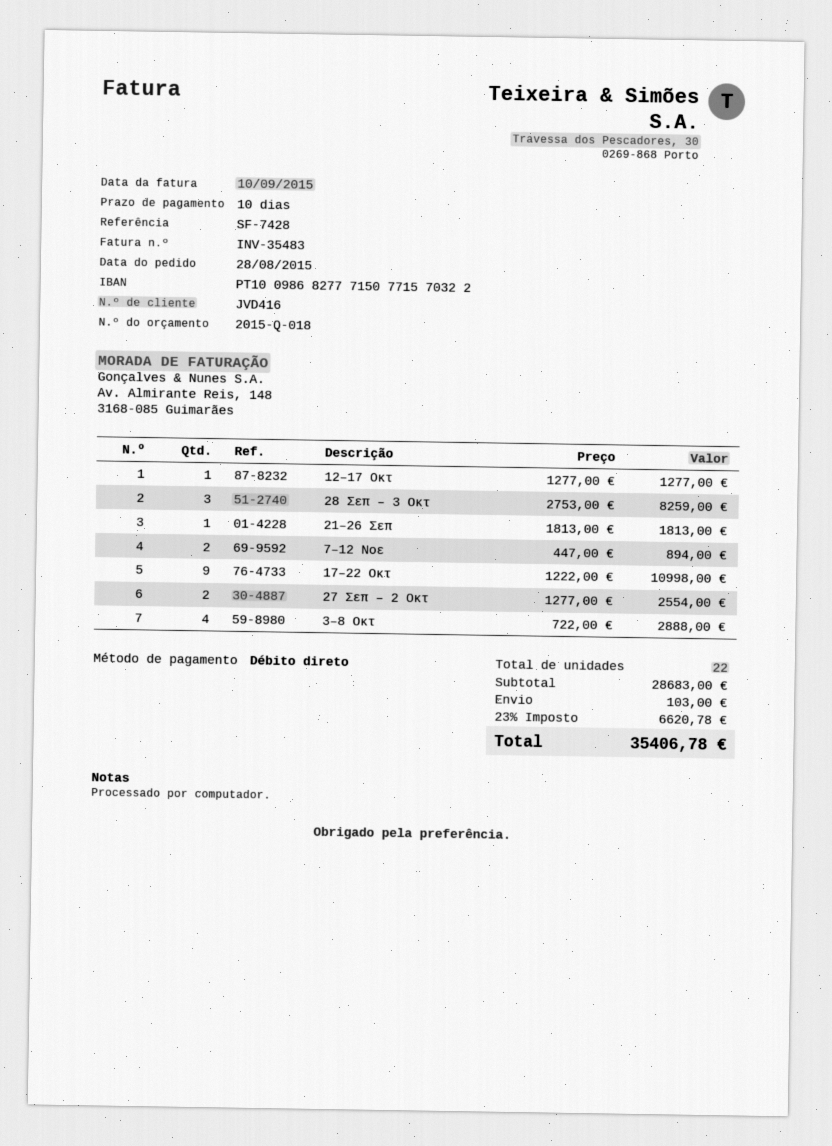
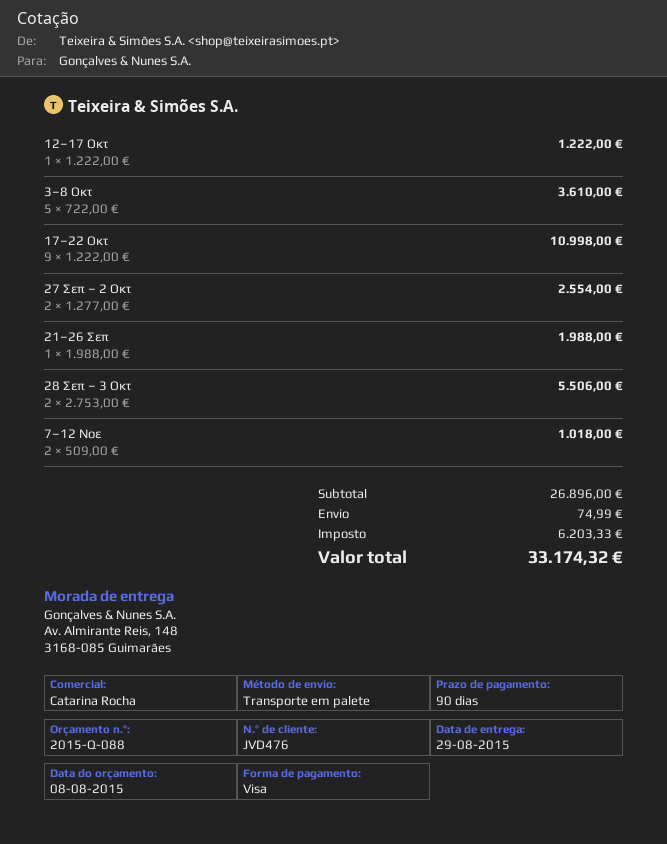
quote number: 2015-Q-018 -> 2015-Q-088
payment terms: 10 days -> 90 days
customer number: JVD416 -> JVD476
payment method: direct debit -> Visa
12–17 Οκτ: 1 x 1277.00 = 1277.00 -> 1 x 1222.00 = 1222.00
28 Σεπ – 3 Οκτ: 3 x 2753.00 = 8259.00 -> 2 x 2753.00 = 5506.00
21–26 Σεπ: 1 x 1813.00 = 1813.00 -> 1 x 1988.00 = 1988.00
7–12 Νοε: 2 x 447.00 = 894.00 -> 2 x 509.00 = 1018.00
3–8 Οκτ: 4 x 722.00 = 2888.00 -> 5 x 722.00 = 3610.00
subtotal: 28683.00 -> 26896.00
shipping: 103.00 -> 74.99
tax: 6620.78 -> 6203.33
total: 35406.78 -> 33174.32

